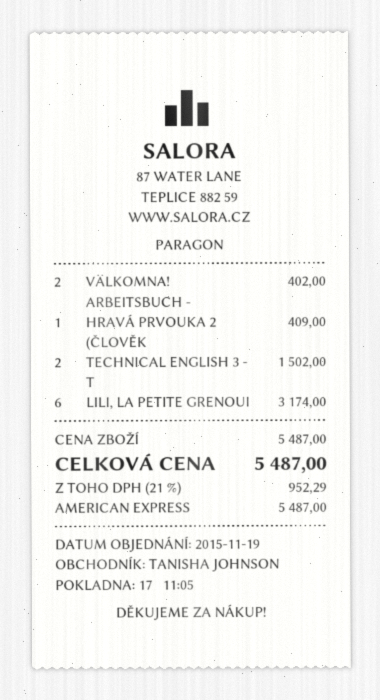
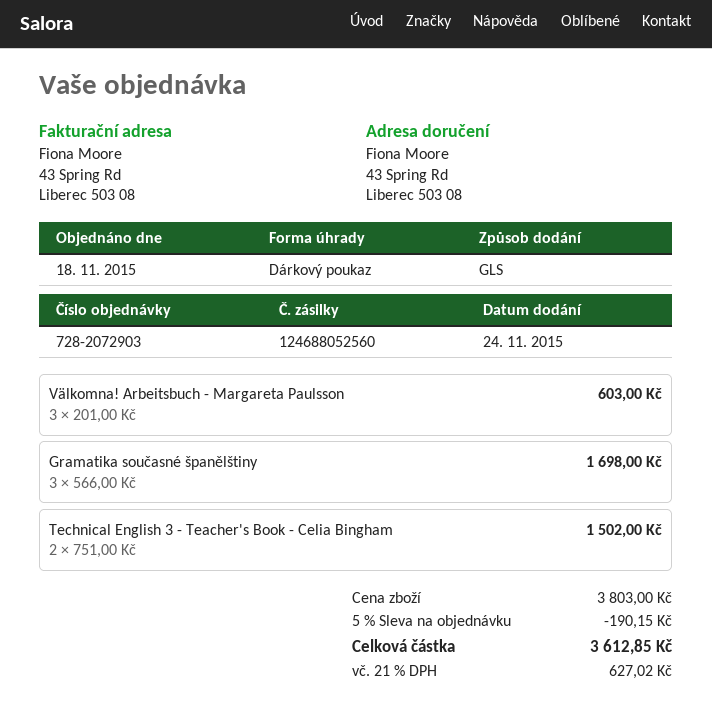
order date: 2015-11-19 -> 2015-11-18
payment method: American Express -> gift card
VÄLKOMNA! ARBEITSBUCH -: 2 for 402.00 -> 3 for 603.00
HRAVÁ PRVOUKA 2 (ČLOVĚK: 1 for 409.00 -> none
LILI, LA PETITE GRENOUI: 6 for 3174.00 -> none
Gramatika současné španělštiny: none -> 3 for 1698.00
subtotal: 5487.00 -> 3803.00
discount: none -> 5% = 190.15
tax: 21% = 952.29 -> 21% = 627.02
total: 5487.00 -> 3612.85

